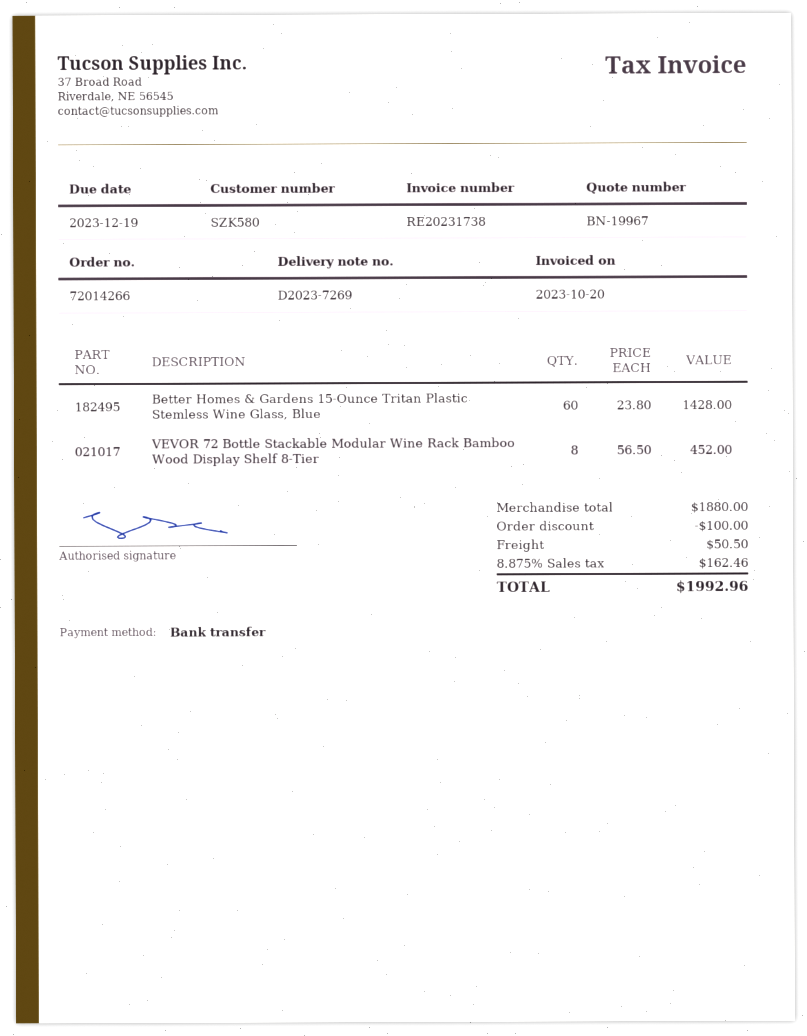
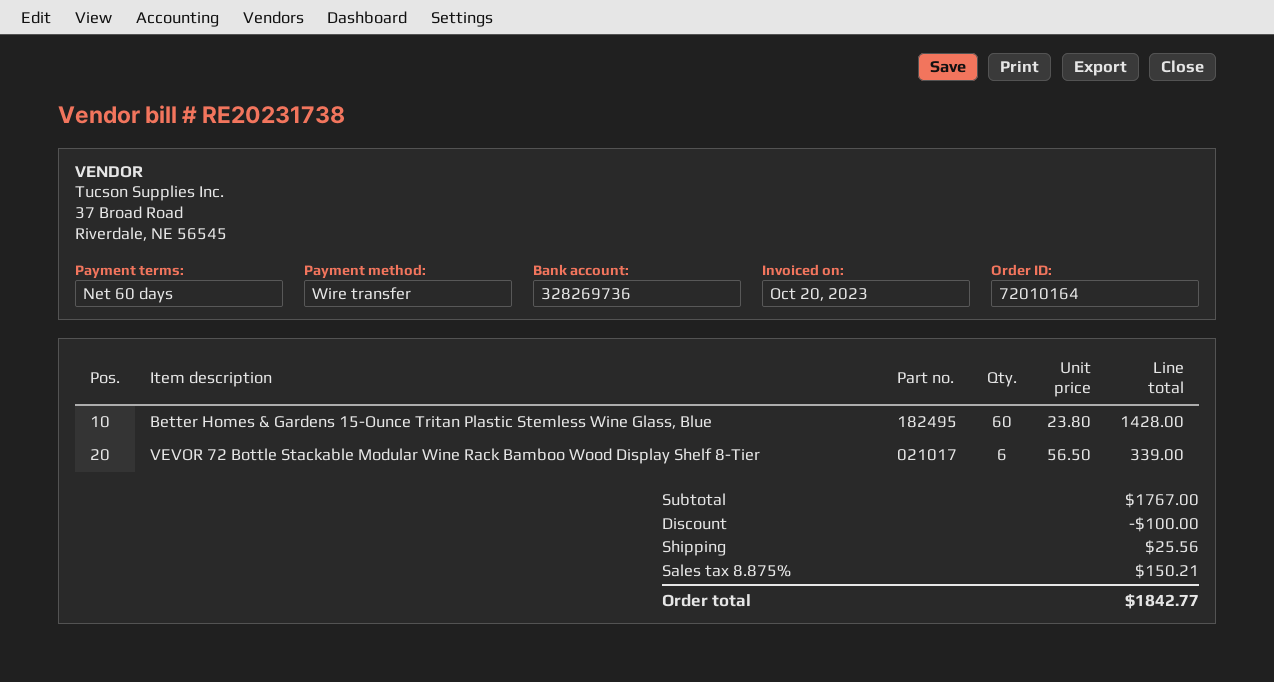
order number: 72014266 -> 72010164
VEVOR 72 Bottle Stackable Modular Wine Rack Bamboo Wood Display Shelf 8-Tier: 8 x 56.50 = 452.00 -> 6 x 56.50 = 339.00
subtotal: 1880.00 -> 1767.00
shipping: 50.50 -> 25.56
tax: 8.875% = 162.46 -> 8.875% = 150.21
total: 1992.96 -> 1842.77

